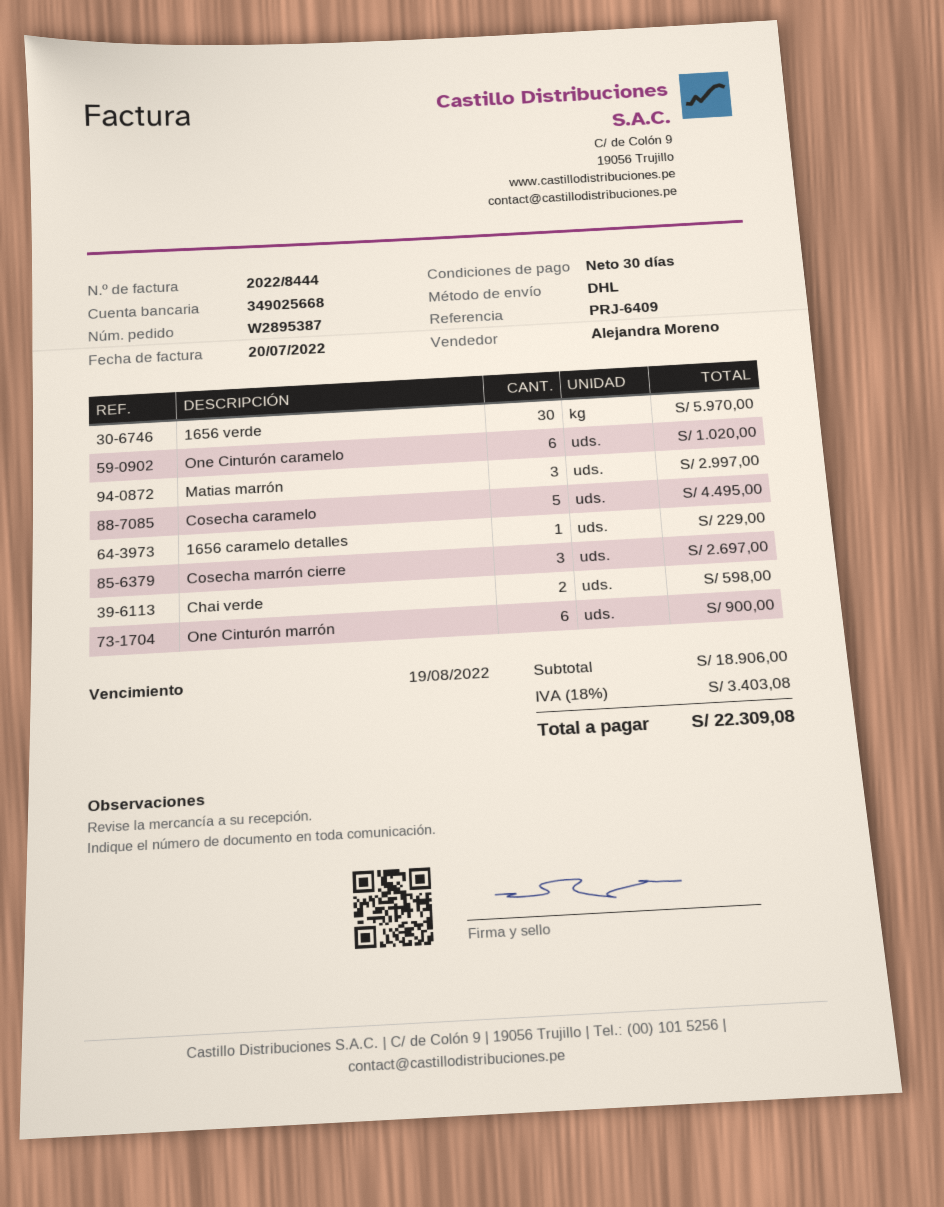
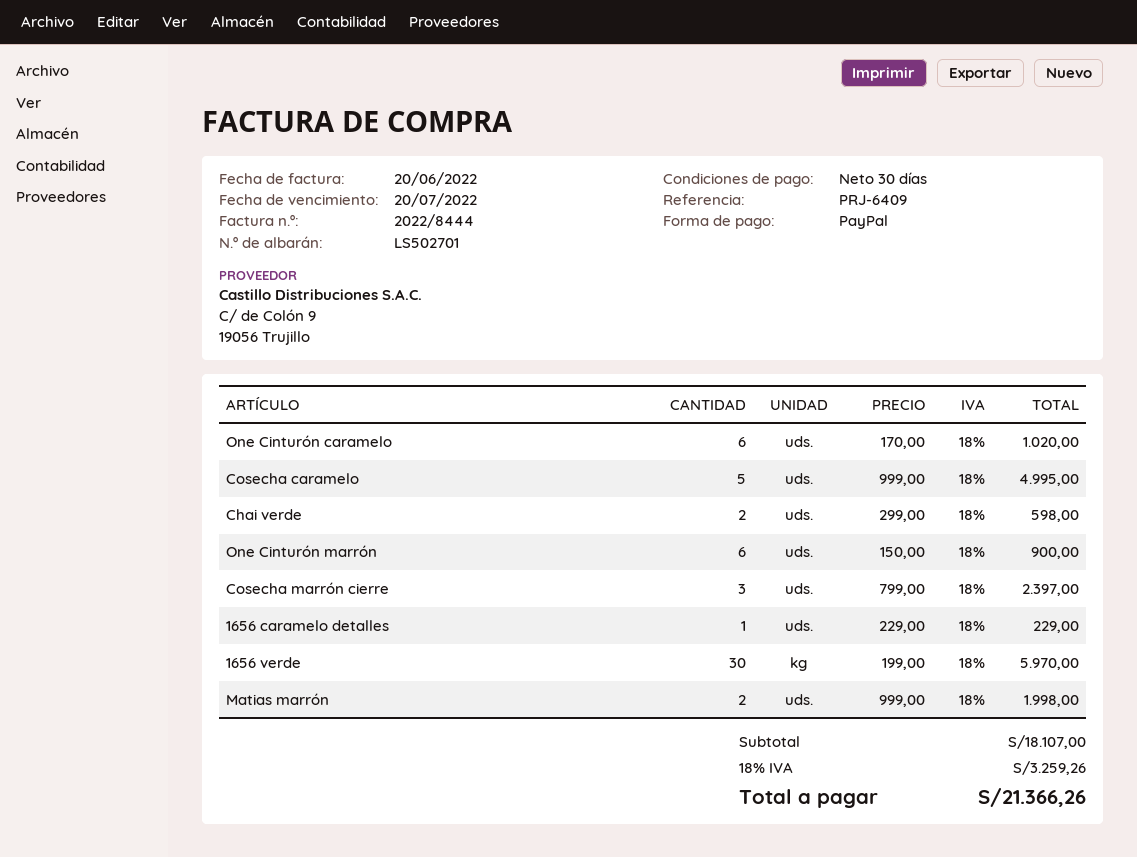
invoice date: 2022-07-20 -> 2022-06-20
due date: 2022-08-19 -> 2022-07-20
Matias marrón: 3 for 2997.00 -> 2 for 1998.00
Cosecha caramelo: 5 for 4495.00 -> 5 for 4995.00
Cosecha marrón cierre: 3 for 2697.00 -> 3 for 2397.00
subtotal: 18906.00 -> 18107.00
tax: 18% = 3403.08 -> 18% = 3259.26
total: 22309.08 -> 21366.26

